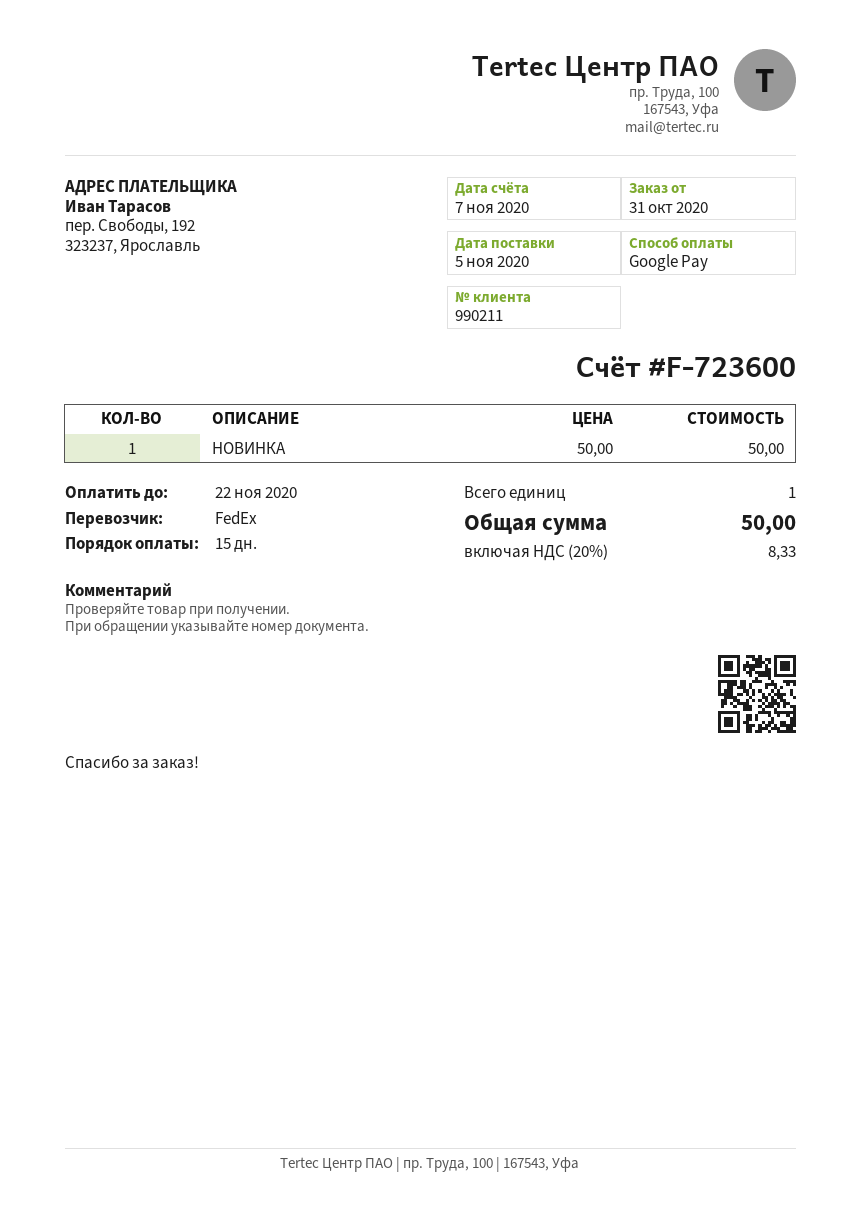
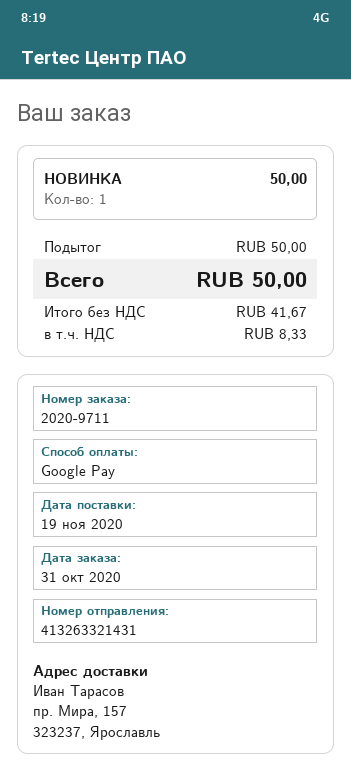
delivery date: 2020-11-05 -> 2020-11-19

